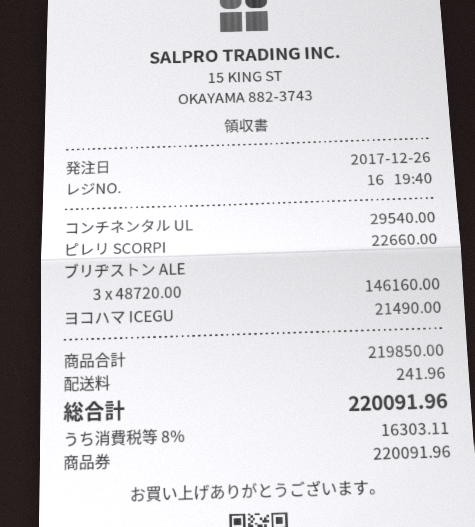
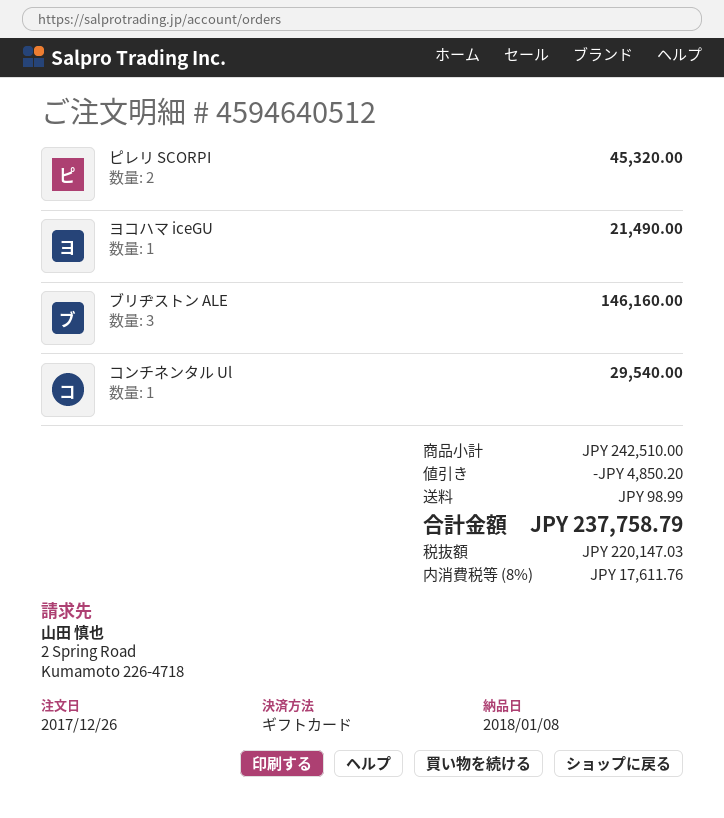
ピレリ SCORPI: 1 for 22660.00 -> 2 for 45320.00
subtotal: 219850.00 -> 242510.00
discount: none -> 4850.20
shipping: 241.96 -> 98.99
tax: 8% = 16303.11 -> 8% = 17611.76
total: 220091.96 -> 237758.79

